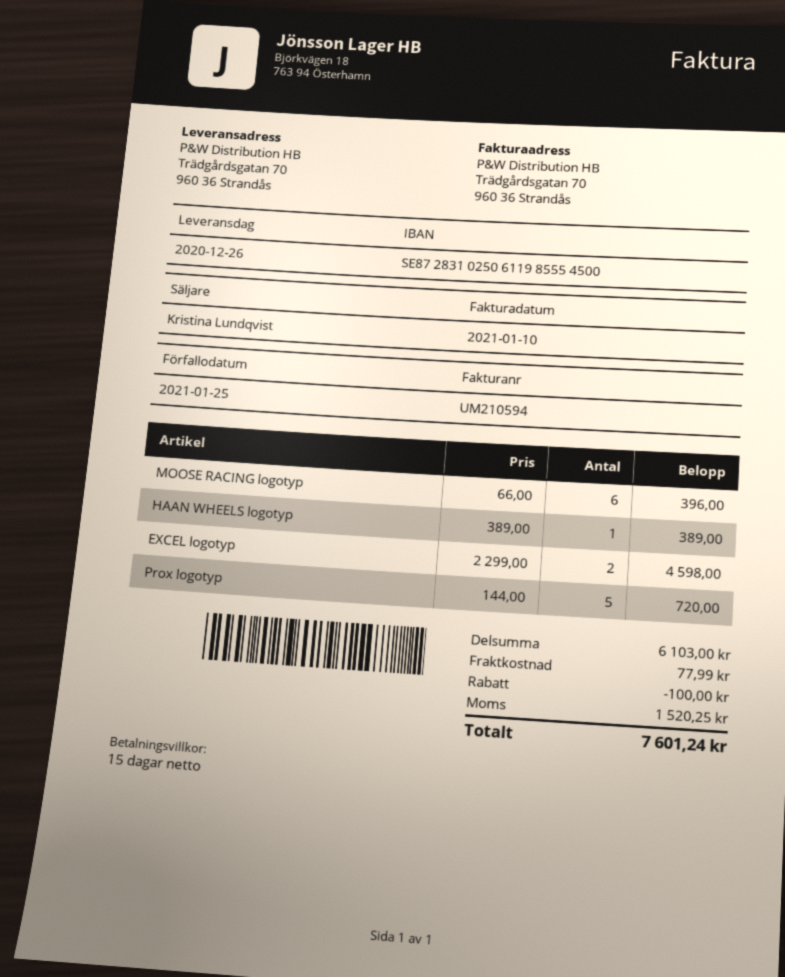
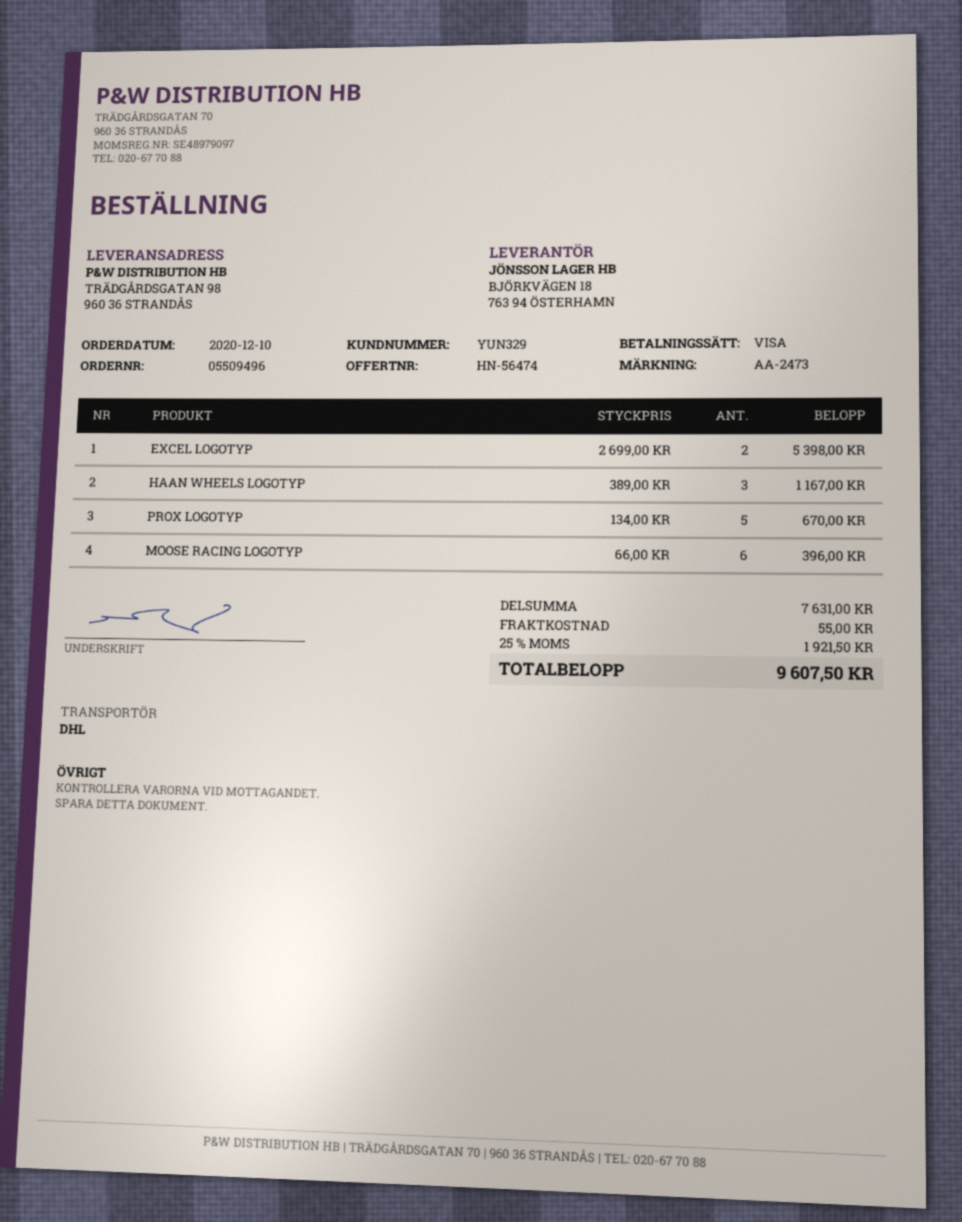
ship to: Trädgårdsgatan 70, 960 36 Strandås -> TRÄDGÅRDSGATAN 98, 960 36 STRANDÅS
HAAN WHEELS logotyp: 1 x 389.00 = 389.00 -> 3 x 389.00 = 1167.00
EXCEL logotyp: 2 x 2299.00 = 4598.00 -> 2 x 2699.00 = 5398.00
Prox logotyp: 5 x 144.00 = 720.00 -> 5 x 134.00 = 670.00
subtotal: 6103.00 -> 7631.00
discount: 100.00 -> none
shipping: 77.99 -> 55.00
tax: 1520.25 -> 1921.50
total: 7601.24 -> 9607.50

